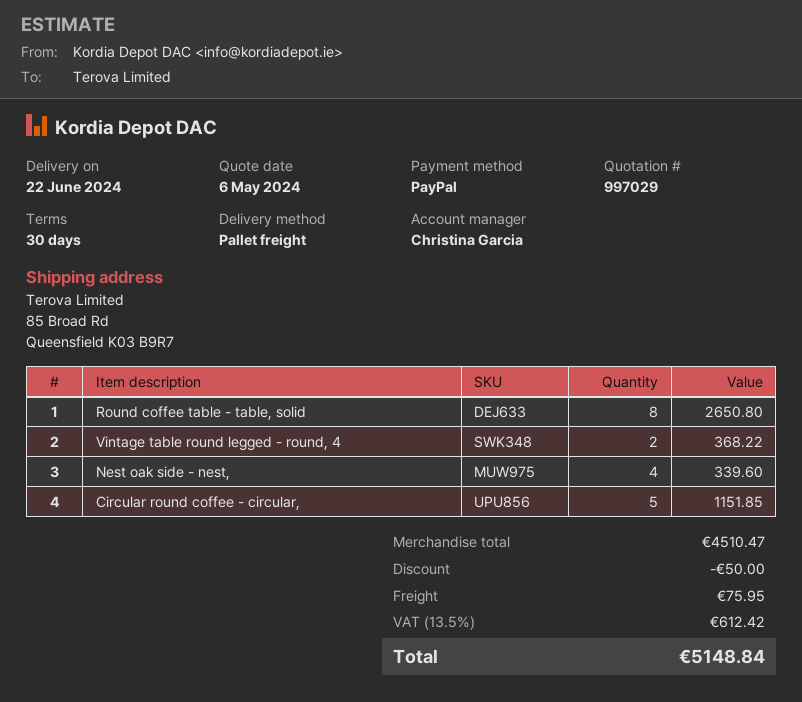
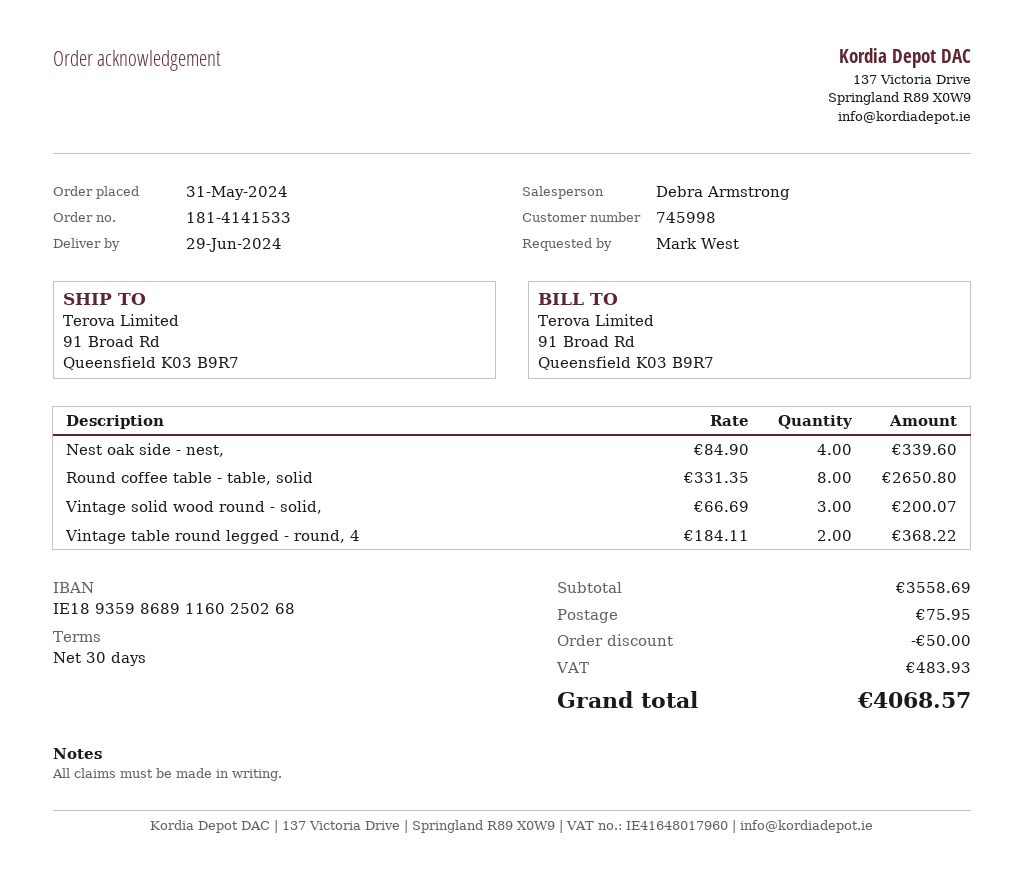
delivery date: 2024-06-22 -> 2024-06-29
sales rep: Christina Garcia -> Debra Armstrong
ship to: 85 Broad Rd, Queensfield K03 B9R7 -> 91 Broad Rd, Queensfield K03 B9R7
Circular round coffee - circular,: 5 for 1151.85 -> none
Vintage solid wood round - solid,: none -> 3 for 200.07
subtotal: 4510.47 -> 3558.69
tax: 612.42 -> 483.93
total: 5148.84 -> 4068.57

